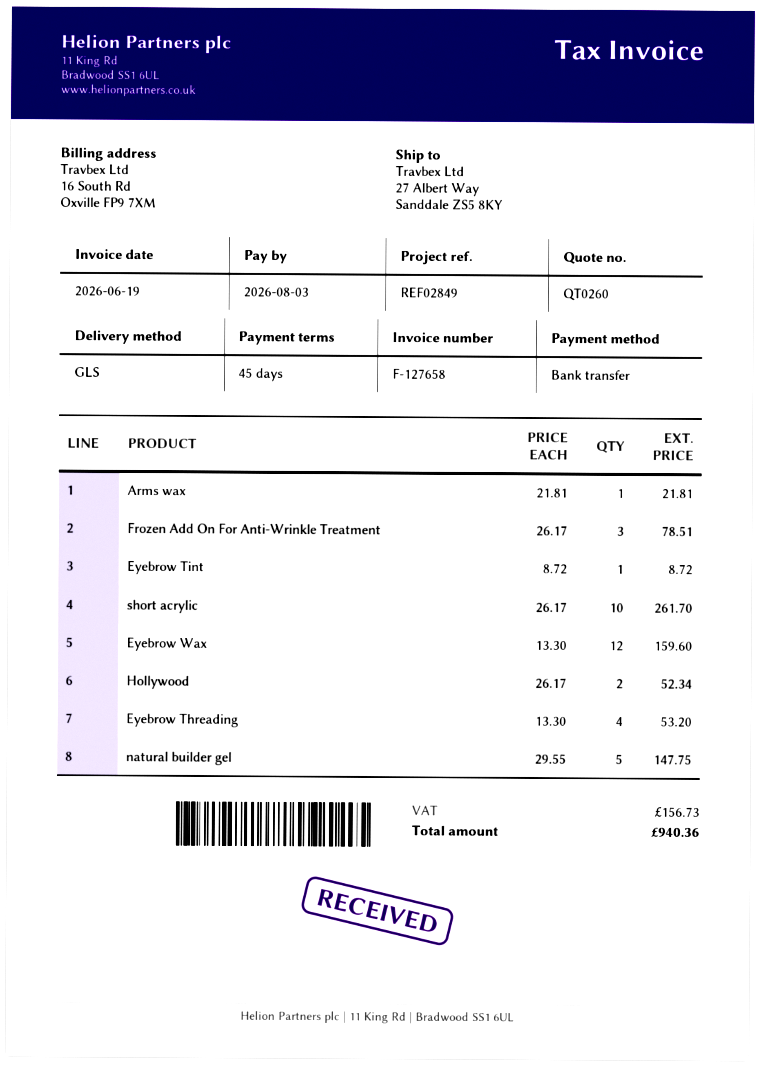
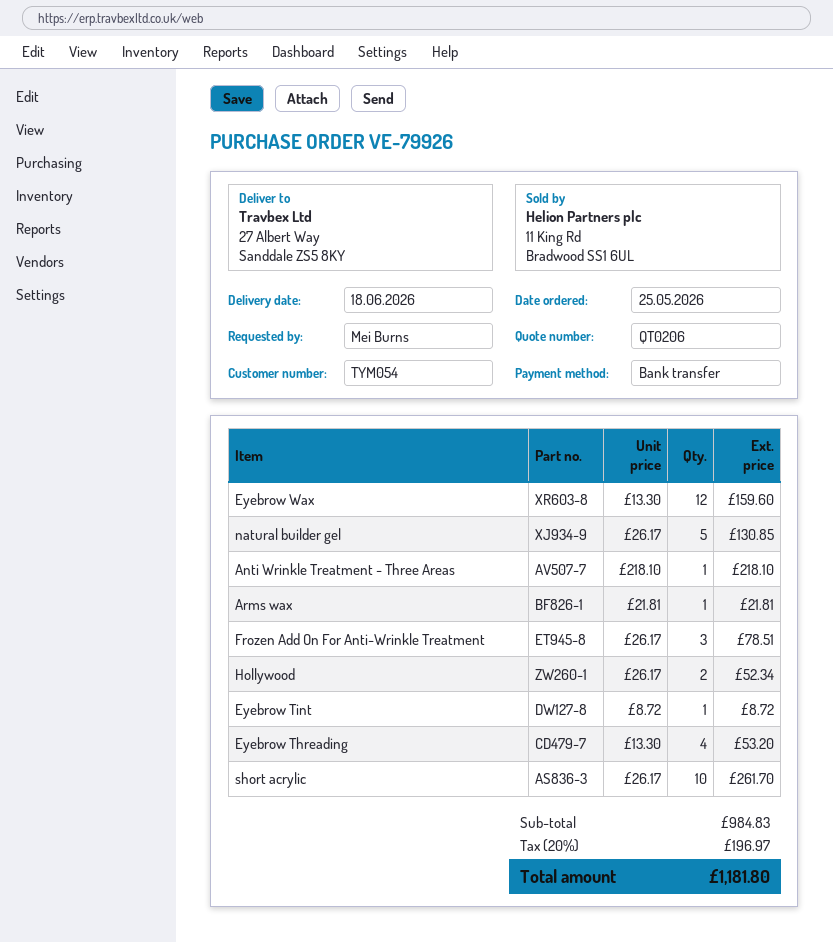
quote number: QT0260 -> QT0206
natural builder gel: 5 x 29.55 = 147.75 -> 5 x 26.17 = 130.85
Anti Wrinkle Treatment - Three Areas: none -> 1 x 218.10 = 218.10
tax: 156.73 -> 196.97
total: 940.36 -> 1181.80

